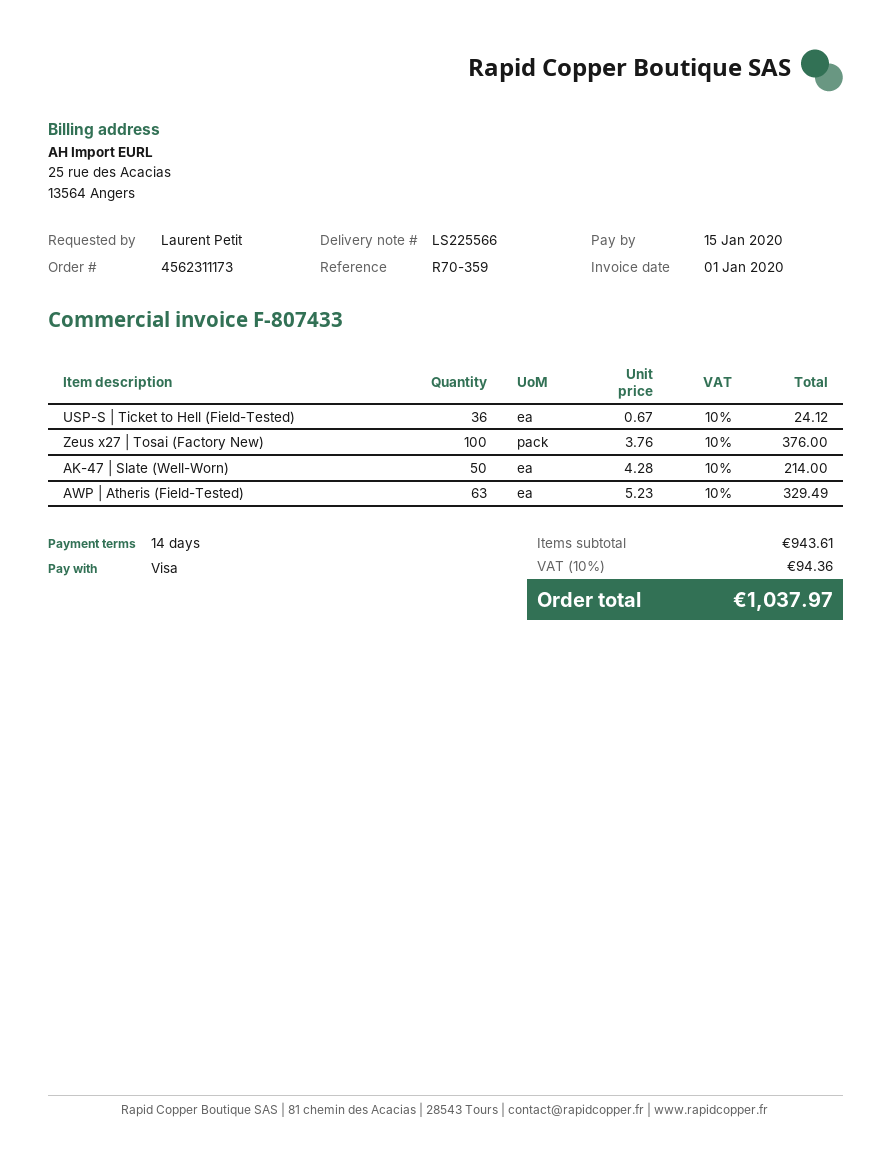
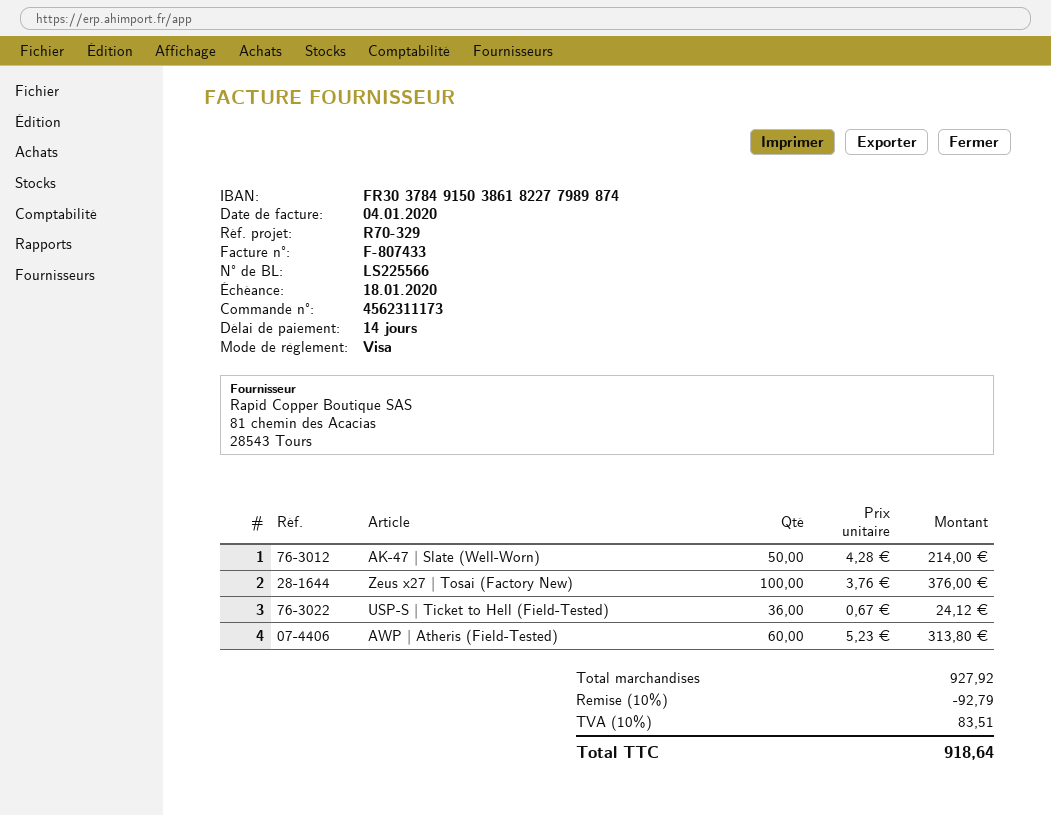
invoice date: 2020-01-01 -> 2020-01-04
due date: 2020-01-15 -> 2020-01-18
reference: R70-359 -> R70-329
AWP | Atheris (Field-Tested): 63 x 5.23 = 329.49 -> 60 x 5.23 = 313.80
subtotal: 943.61 -> 927.92
discount: none -> 10% = 92.79
tax: 10% = 94.36 -> 10% = 83.51
total: 1037.97 -> 918.64

